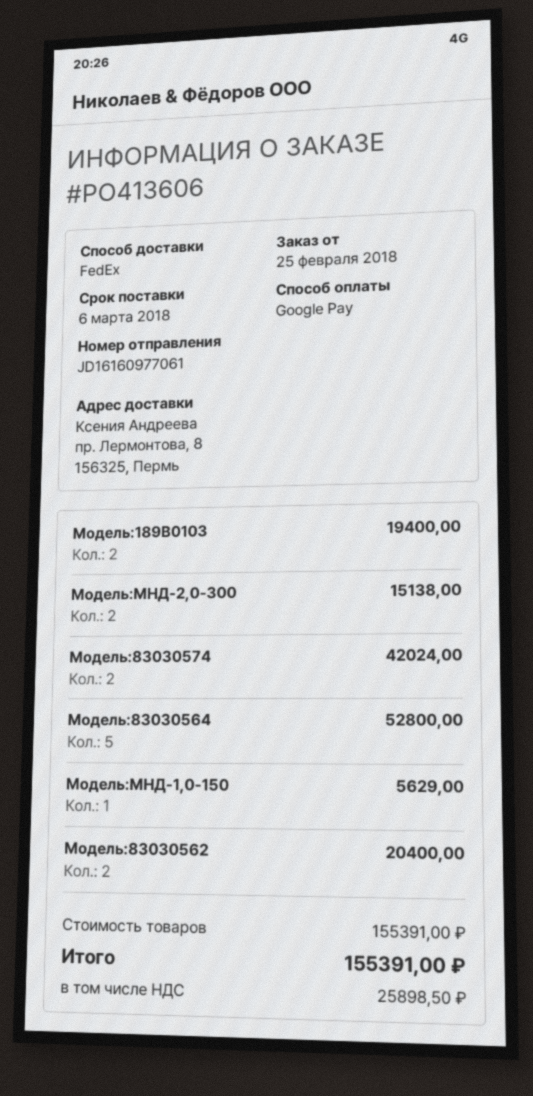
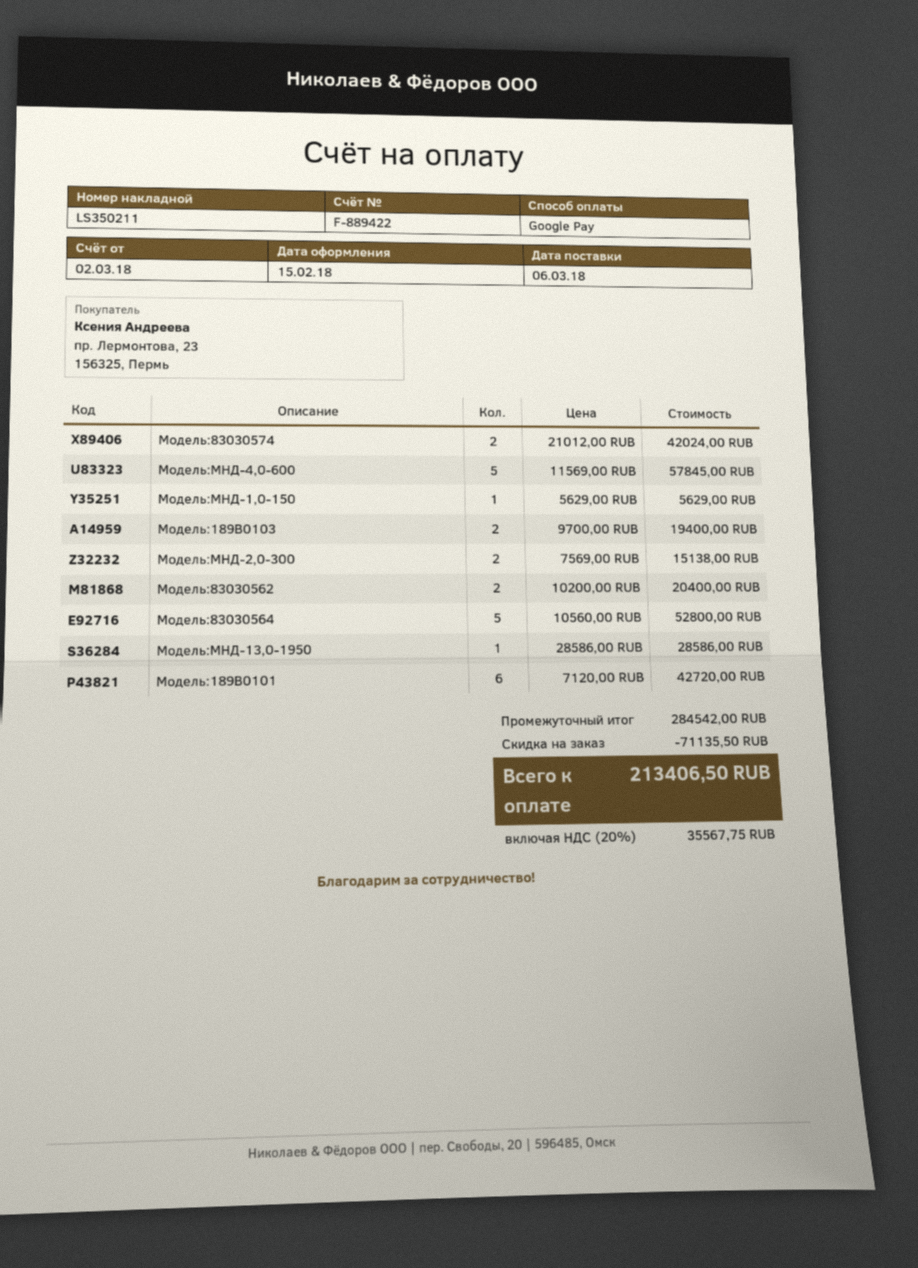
order date: 2018-02-25 -> 2018-02-15
Модель:МНД-4,0-600: none -> 5 for 57845.00
Модель:МНД-13,0-1950: none -> 1 for 28586.00
Модель:189B0101: none -> 6 for 42720.00
subtotal: 155391.00 -> 284542.00
discount: none -> 71135.50
tax: 25898.50 -> 35567.75
total: 155391.00 -> 213406.50

